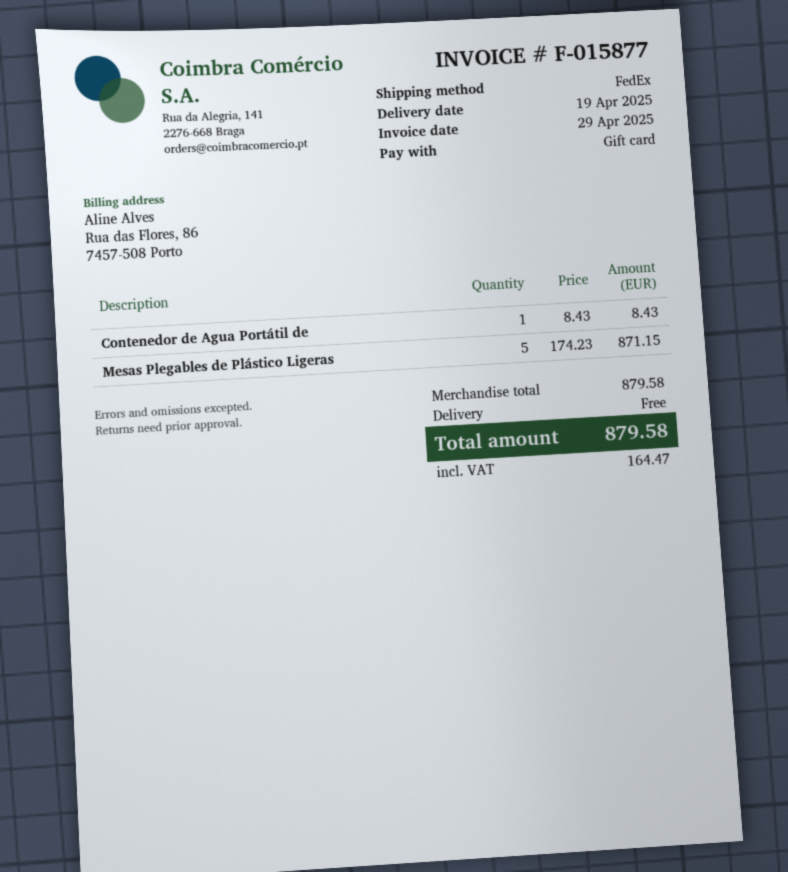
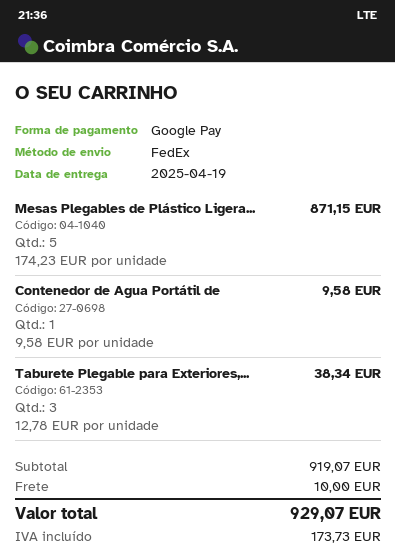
payment method: gift card -> Google Pay
Contenedor de Agua Portátil de: 1 x 8.43 = 8.43 -> 1 x 9.58 = 9.58
Taburete Plegable para Exteriores,...: none -> 3 x 12.78 = 38.34
subtotal: 879.58 -> 919.07
shipping: 0.00 -> 10.00
tax: 164.47 -> 173.73
total: 879.58 -> 929.07

